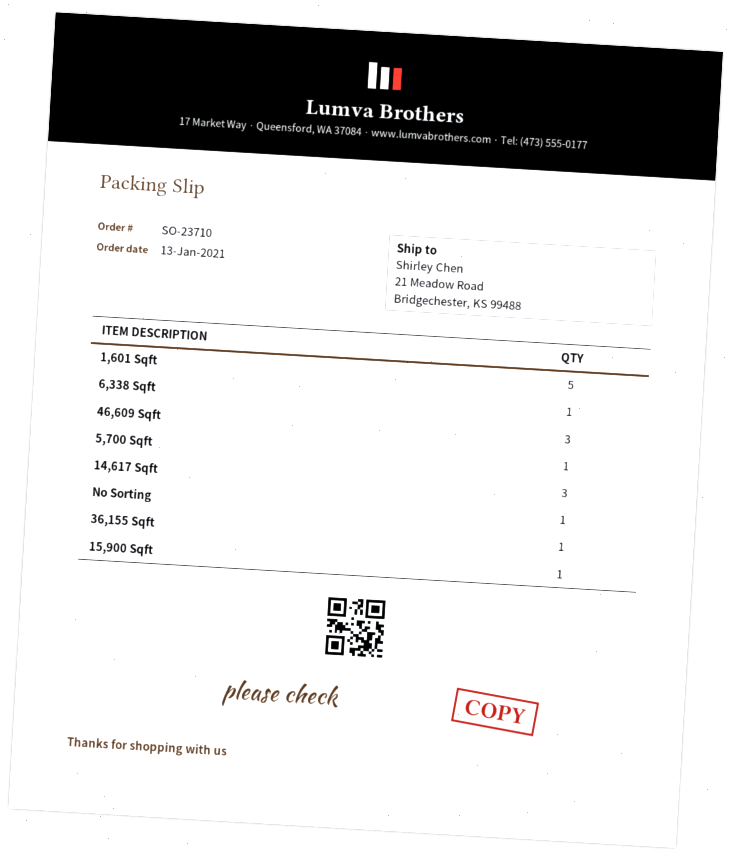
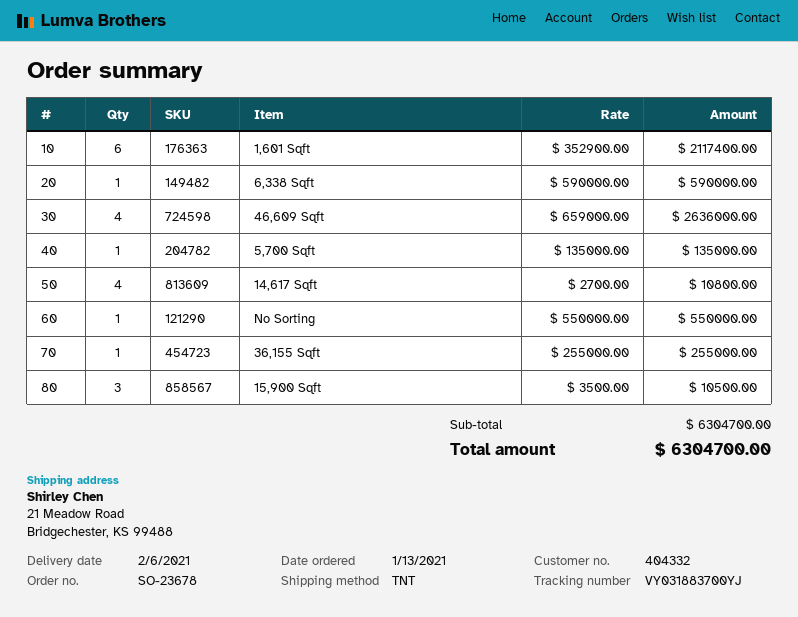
order number: SO-23710 -> SO-23678
1,601 Sqft: 5 -> 6
46,609 Sqft: 3 -> 4
14,617 Sqft: 3 -> 4
15,900 Sqft: 1 -> 3

